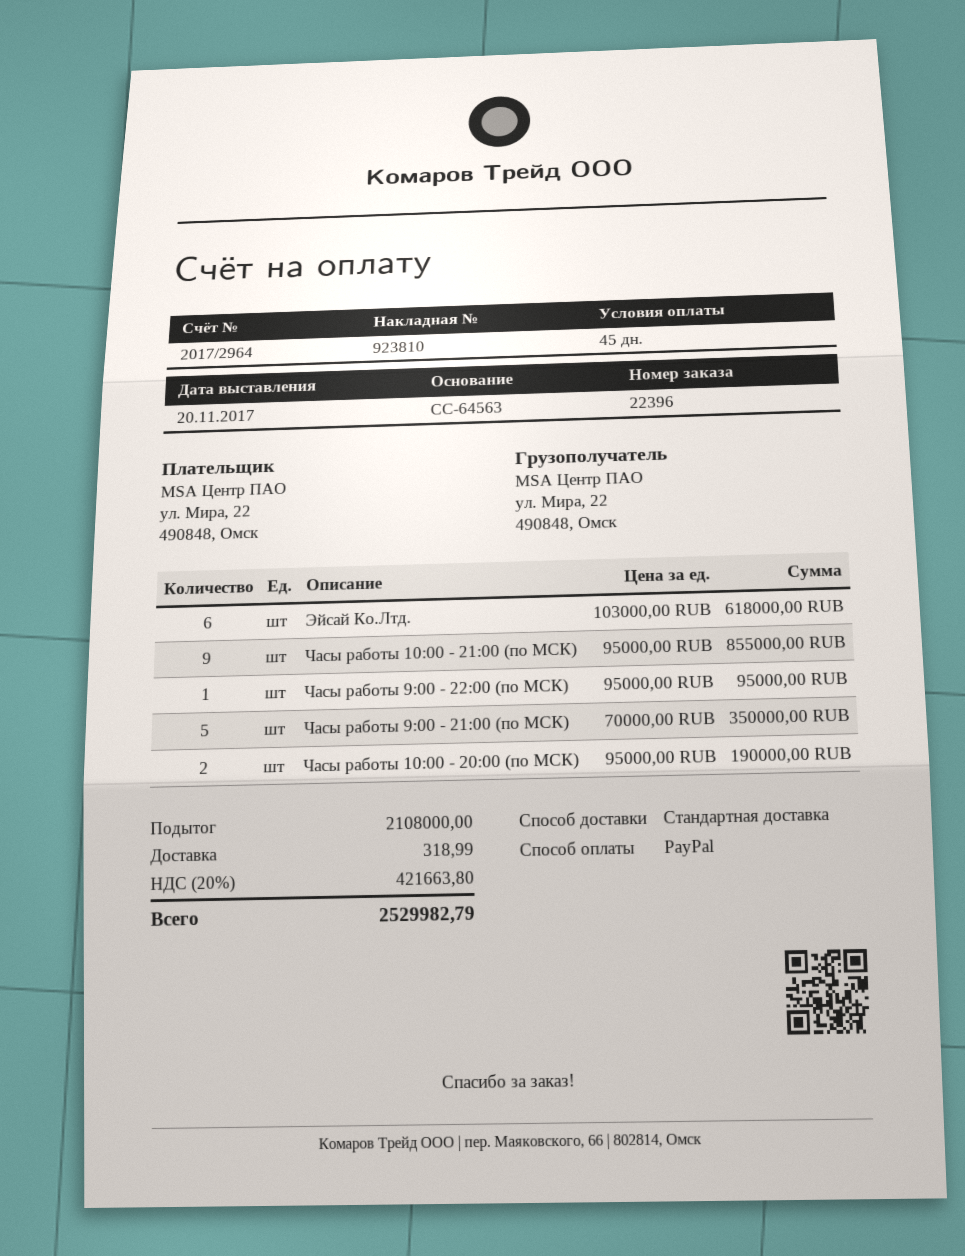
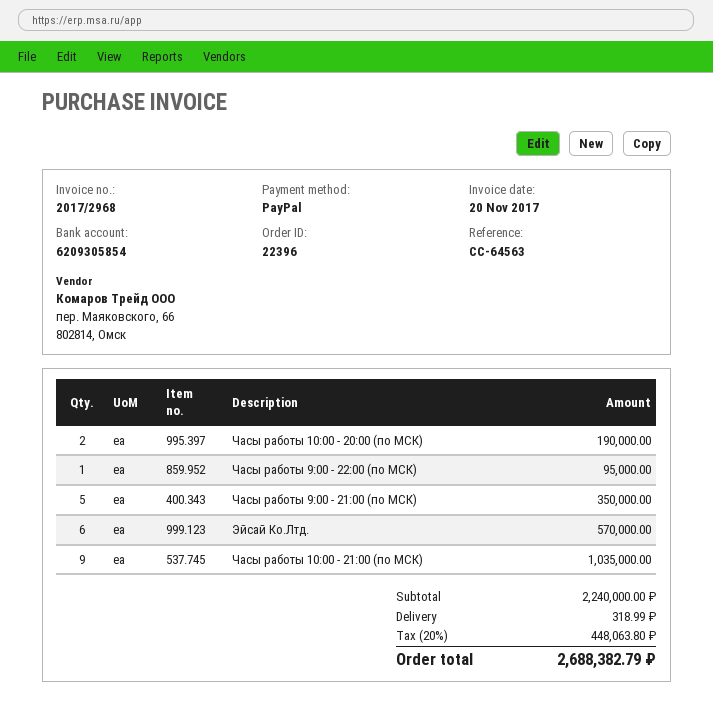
invoice number: 2017/2964 -> 2017/2968
Эйсай Ко.Лтд.: 6 for 618000.00 -> 6 for 570000.00
Часы работы 10:00 - 21:00 (по МСК): 9 for 855000.00 -> 9 for 1035000.00
subtotal: 2108000.00 -> 2240000.00
tax: 20% = 421663.80 -> 20% = 448063.80
total: 2529982.79 -> 2688382.79

